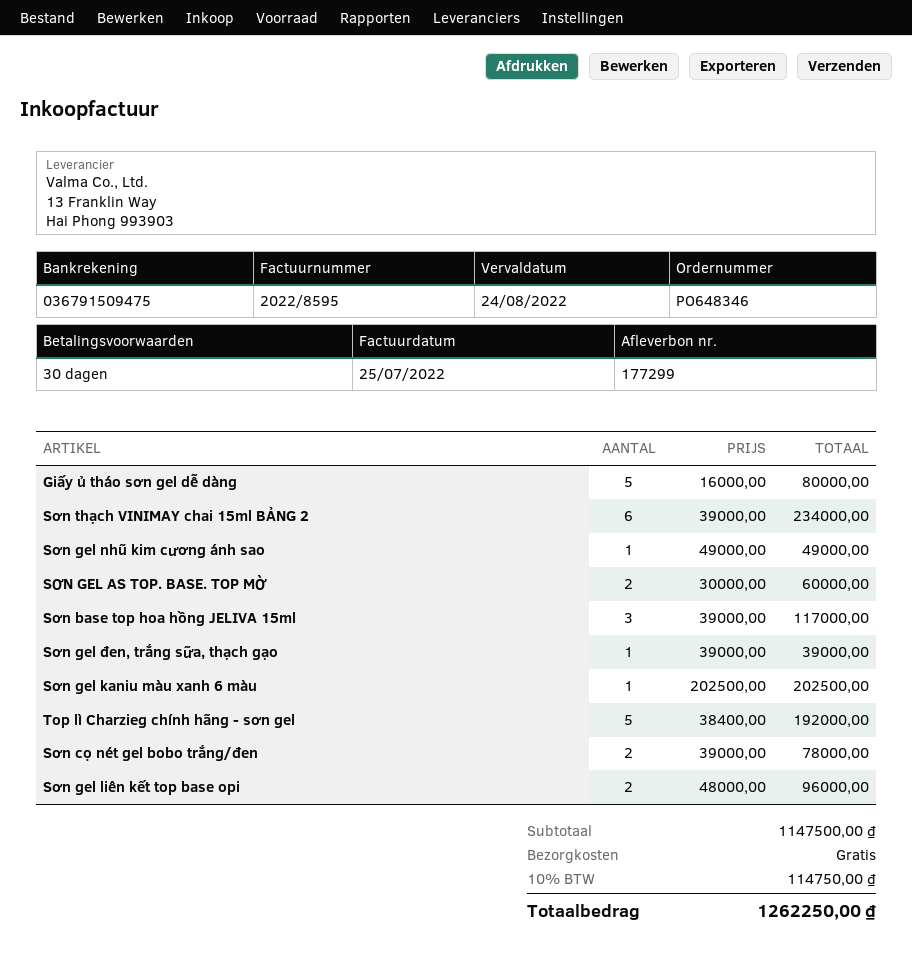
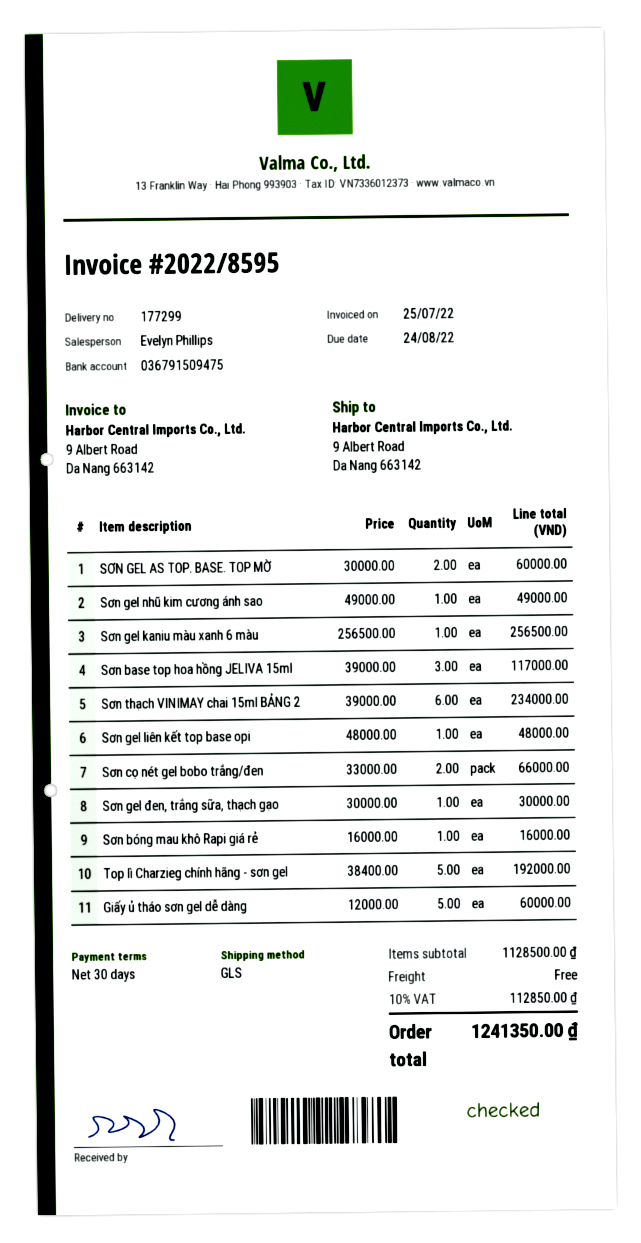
Giấy ủ tháo sơn gel dễ dàng: 5 x 16000.00 = 80000.00 -> 5 x 12000.00 = 60000.00
Sơn gel đen, trắng sữa, thạch gạo: 1 x 39000.00 = 39000.00 -> 1 x 30000.00 = 30000.00
Sơn gel kaniu màu xanh 6 màu: 1 x 202500.00 = 202500.00 -> 1 x 256500.00 = 256500.00
Sơn cọ nét gel bobo trắng/đen: 2 x 39000.00 = 78000.00 -> 2 x 33000.00 = 66000.00
Sơn gel liên kết top base opi: 2 x 48000.00 = 96000.00 -> 1 x 48000.00 = 48000.00
Sơn bóng mau khô Rapi giá rẻ: none -> 1 x 16000.00 = 16000.00
subtotal: 1147500.00 -> 1128500.00
tax: 10% = 114750.00 -> 10% = 112850.00
total: 1262250.00 -> 1241350.00

